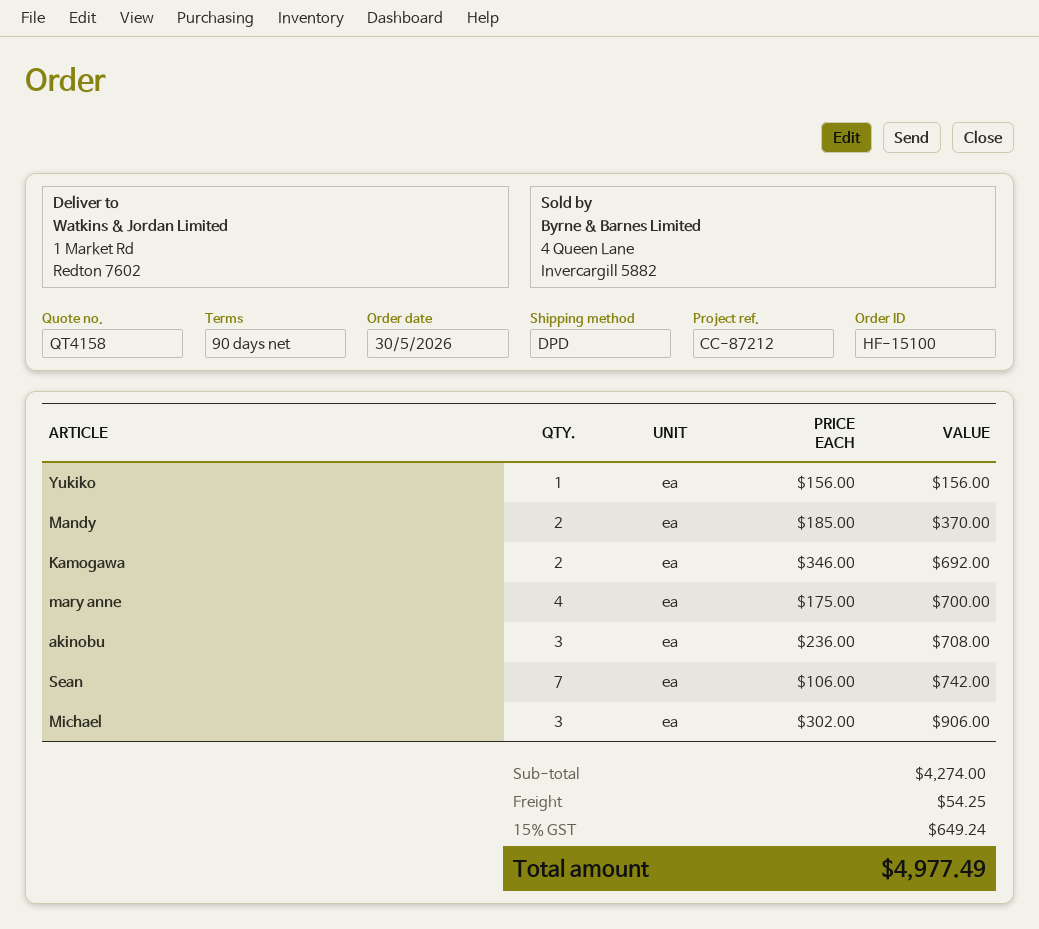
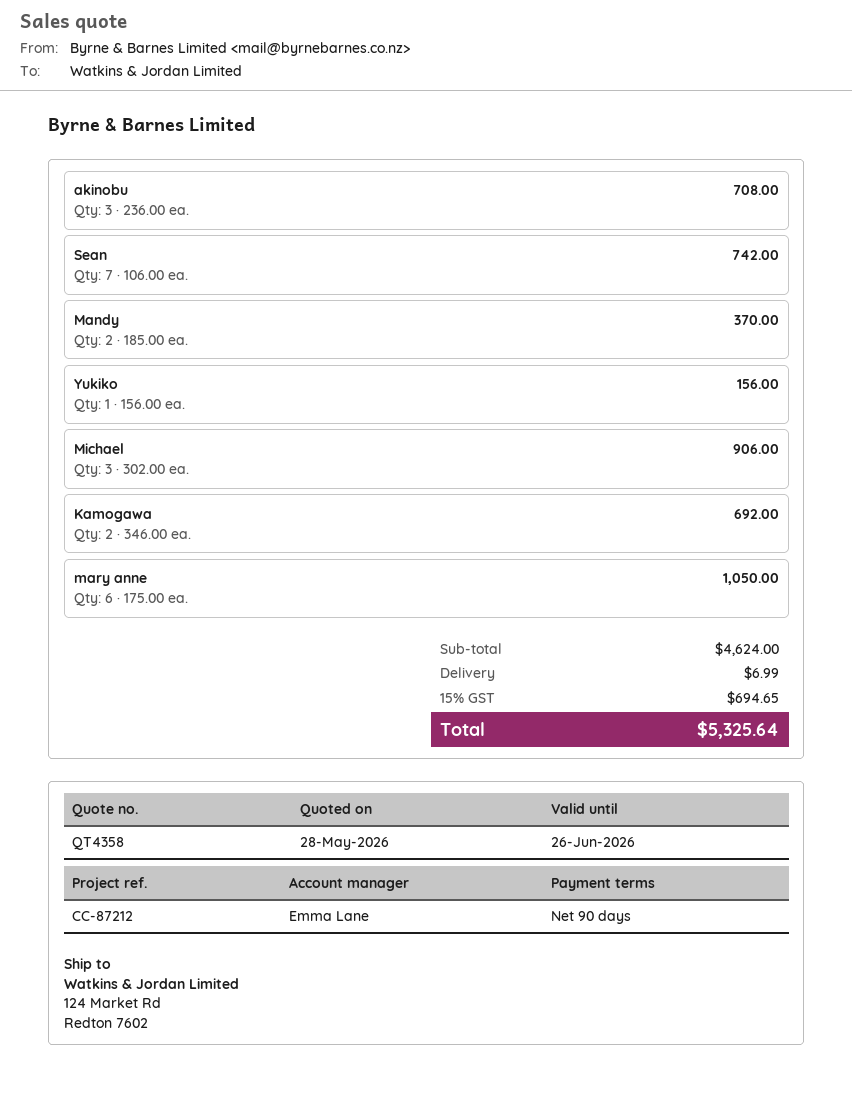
quote number: QT4158 -> QT4358
ship to: 1 Market Rd, Redton 7602 -> 124 Market Rd, Redton 7602
mary anne: 4 x 175.00 = 700.00 -> 6 x 175.00 = 1050.00
subtotal: 4274.00 -> 4624.00
shipping: 54.25 -> 6.99
tax: 15% = 649.24 -> 15% = 694.65
total: 4977.49 -> 5325.64

